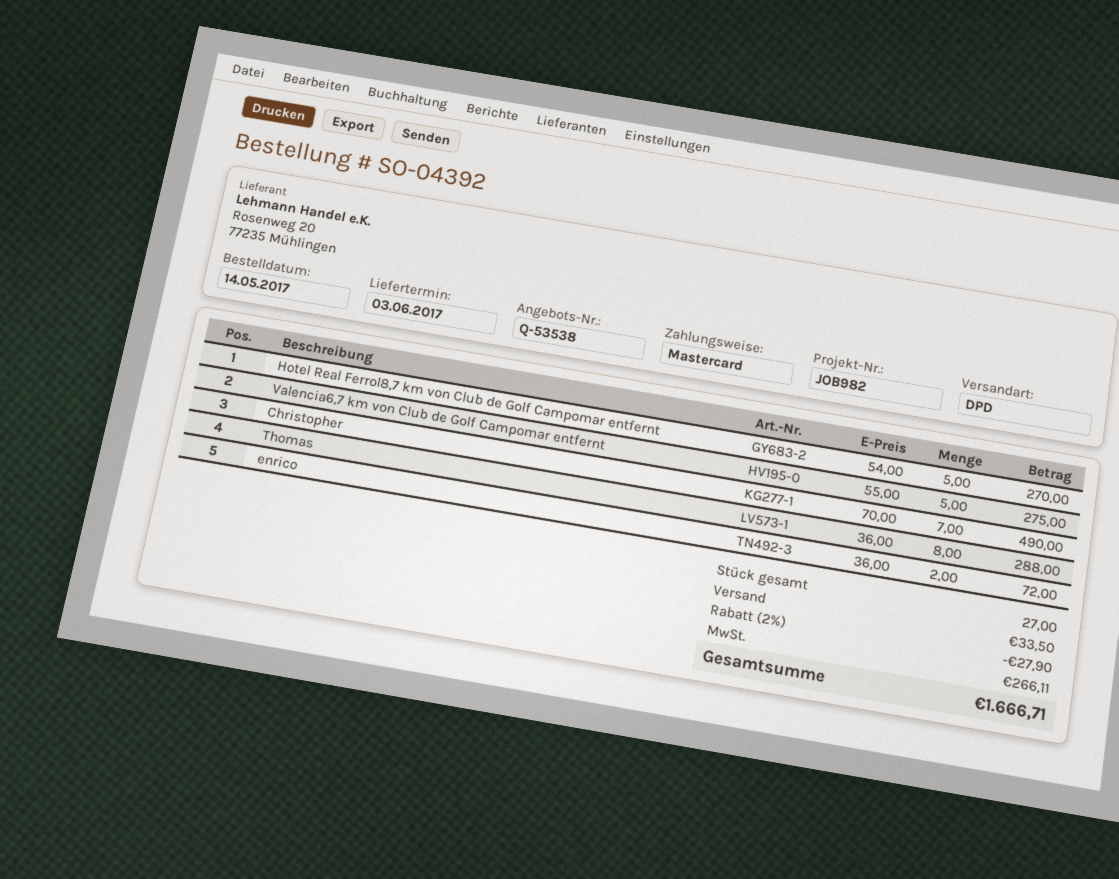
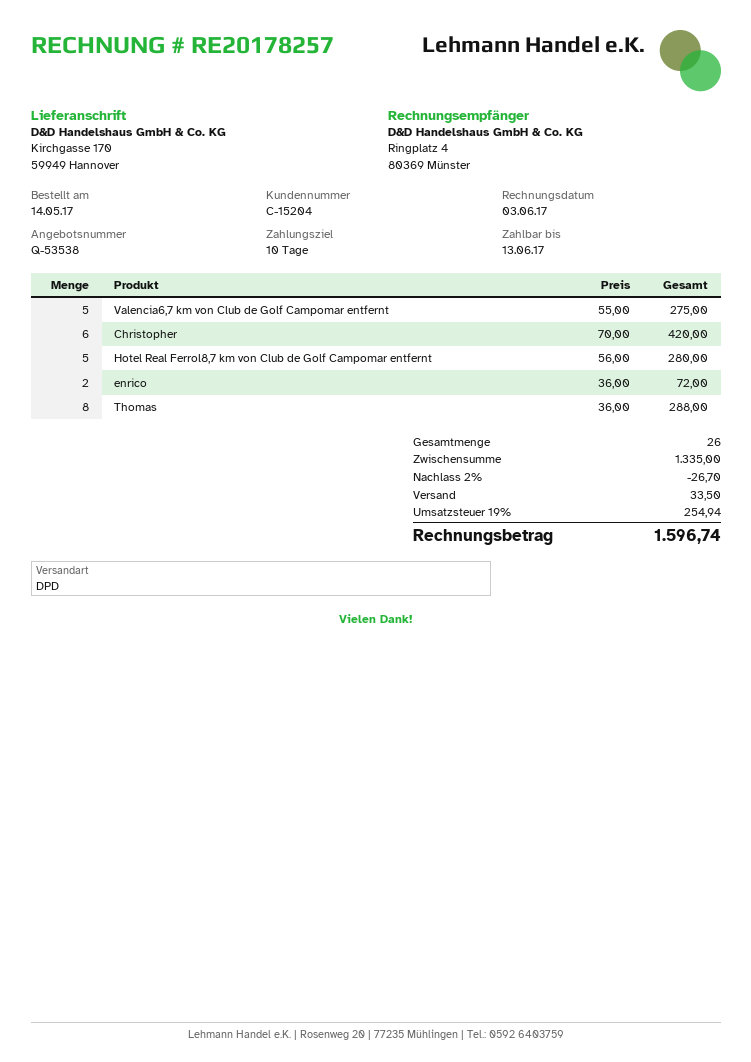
Hotel Real Ferrol8,7 km von Club de Golf Campomar entfernt: 5 x 54.00 = 270.00 -> 5 x 56.00 = 280.00
Christopher: 7 x 70.00 = 490.00 -> 6 x 70.00 = 420.00
total quantity: 27 -> 26
discount: 2% = 27.90 -> 2% = 26.70
tax: 266.11 -> 254.94
total: 1666.71 -> 1596.74

